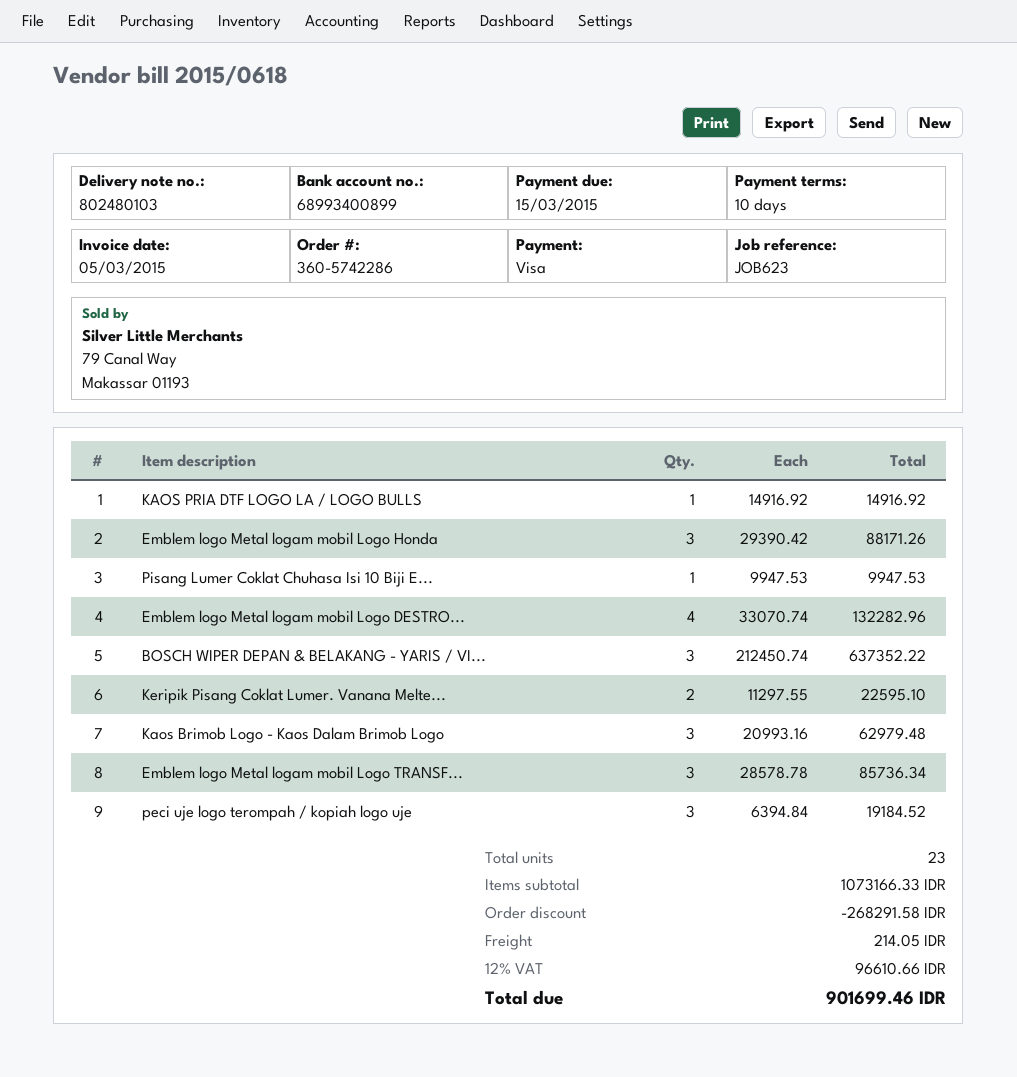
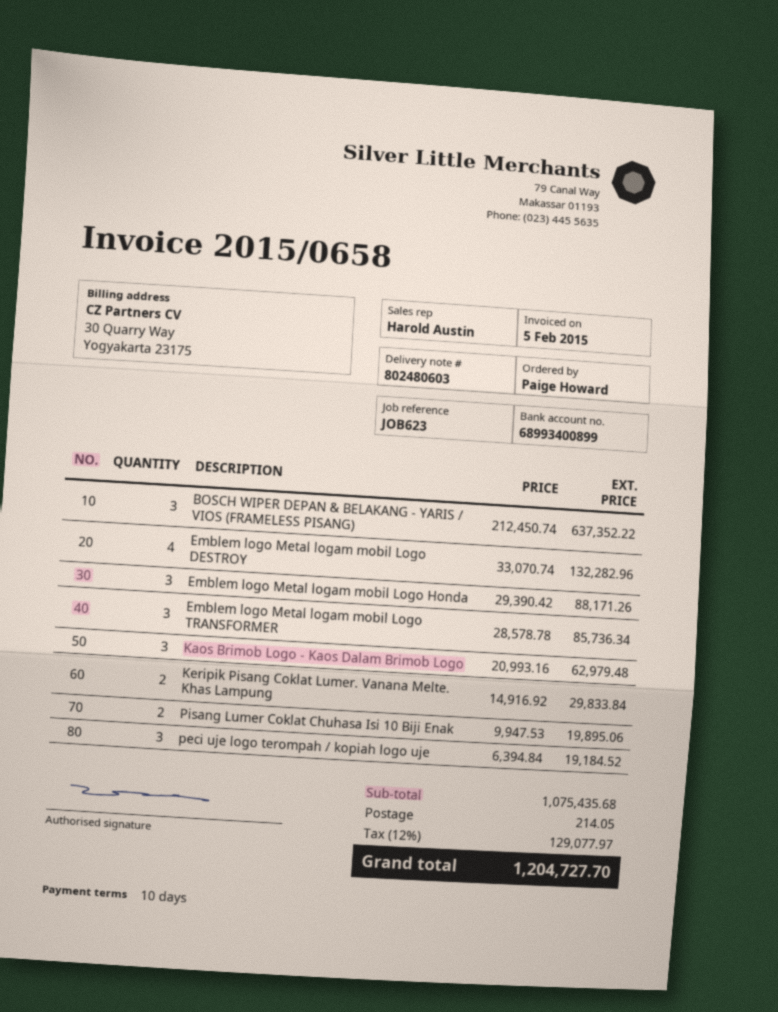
delivery note number: 802480103 -> 802480603
invoice number: 2015/0618 -> 2015/0658
invoice date: 2015-03-05 -> 2015-02-05
KAOS PRIA DTF LOGO LA / LOGO BULLS: 1 x 14916.92 = 14916.92 -> none
Pisang Lumer Coklat Chuhasa Isi 10 Biji E...: 1 x 9947.53 = 9947.53 -> 2 x 9947.53 = 19895.06
Keripik Pisang Coklat Lumer. Vanana Melte...: 2 x 11297.55 = 22595.10 -> 2 x 14916.92 = 29833.84
subtotal: 1073166.33 -> 1075435.68
discount: 268291.58 -> none
tax: 12% = 96610.66 -> 12% = 129077.97
total: 901699.46 -> 1204727.70

